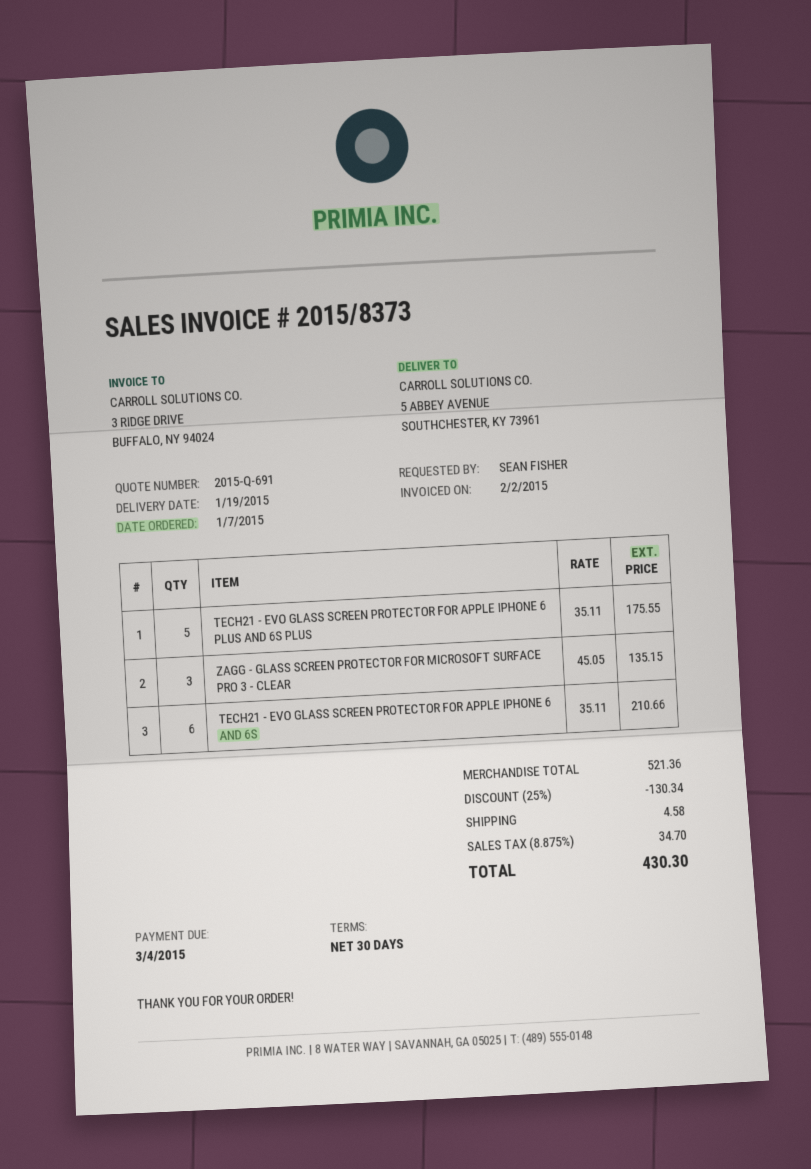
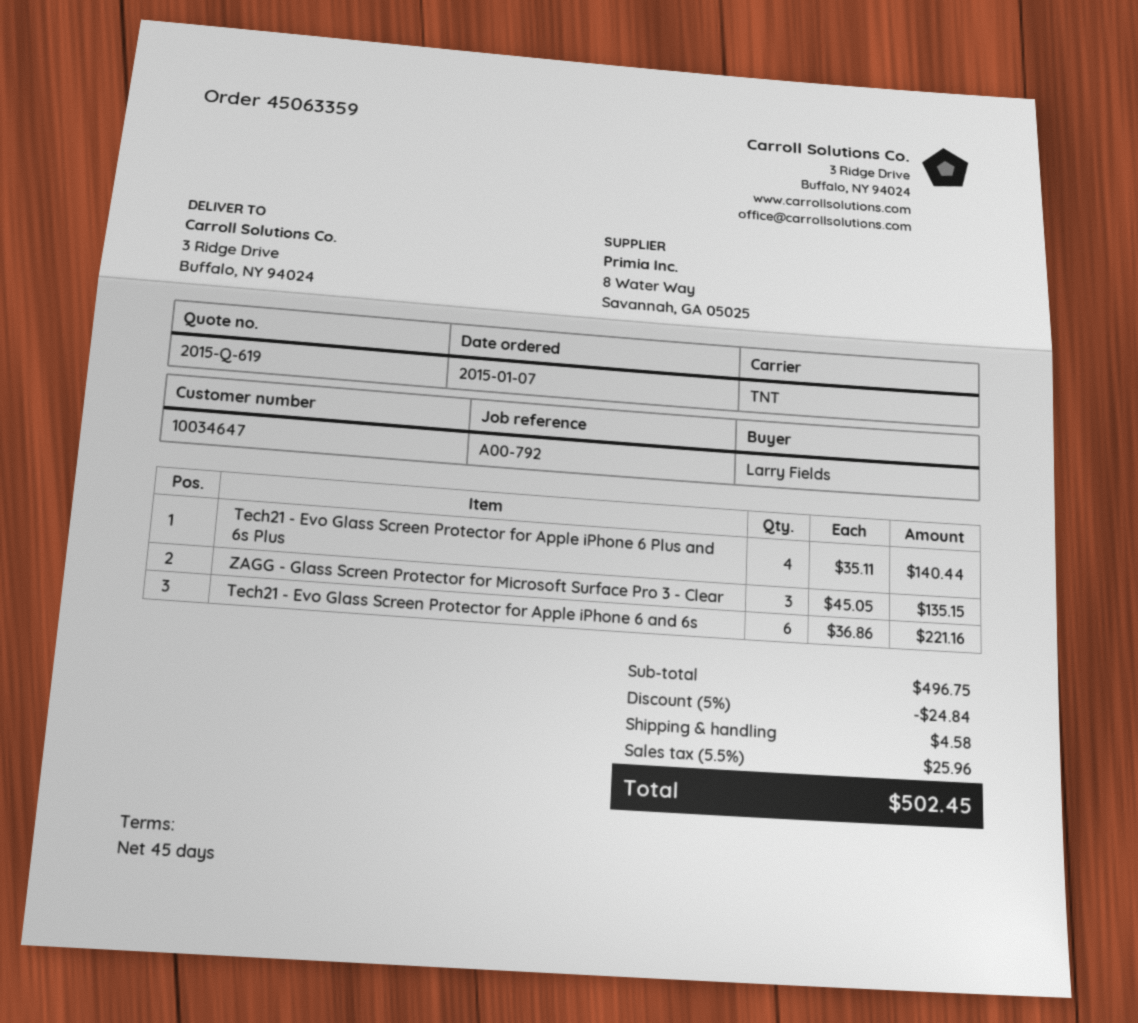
quote number: 2015-Q-691 -> 2015-Q-619
payment terms: 30 days -> 45 days
ordered by: SEAN FISHER -> Larry Fields
ship to: 5 ABBEY AVENUE, SOUTHCHESTER, KY 73961 -> 3 Ridge Drive, Buffalo, NY 94024
TECH21 - EVO GLASS SCREEN PROTECTOR FOR APPLE IPHONE 6 PLUS AND 6S PLUS: 5 x 35.11 = 175.55 -> 4 x 35.11 = 140.44
TECH21 - EVO GLASS SCREEN PROTECTOR FOR APPLE IPHONE 6 AND 6S: 6 x 35.11 = 210.66 -> 6 x 36.86 = 221.16
subtotal: 521.36 -> 496.75
discount: 25% = 130.34 -> 5% = 24.84
tax: 8.875% = 34.70 -> 5.5% = 25.96
total: 430.30 -> 502.45

